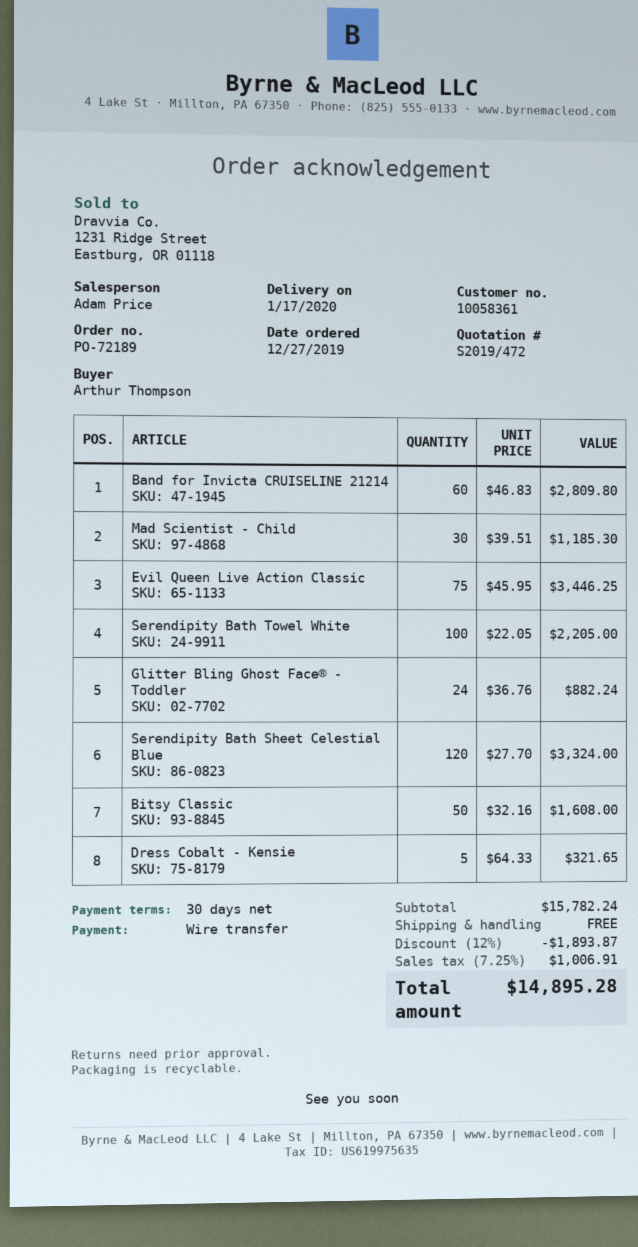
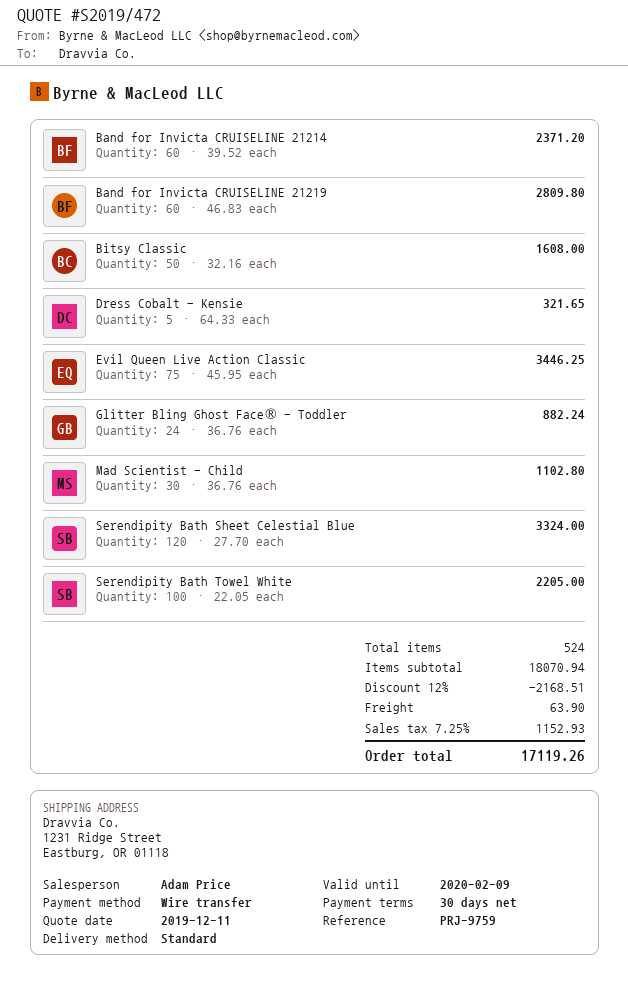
Band for Invicta CRUISELINE 21214: 60 x 46.83 = 2809.80 -> 60 x 39.52 = 2371.20
Mad Scientist - Child: 30 x 39.51 = 1185.30 -> 30 x 36.76 = 1102.80
Band for Invicta CRUISELINE 21219: none -> 60 x 46.83 = 2809.80
subtotal: 15782.24 -> 18070.94
discount: 12% = 1893.87 -> 12% = 2168.51
shipping: 0.00 -> 63.90
tax: 7.25% = 1006.91 -> 7.25% = 1152.93
total: 14895.28 -> 17119.26

